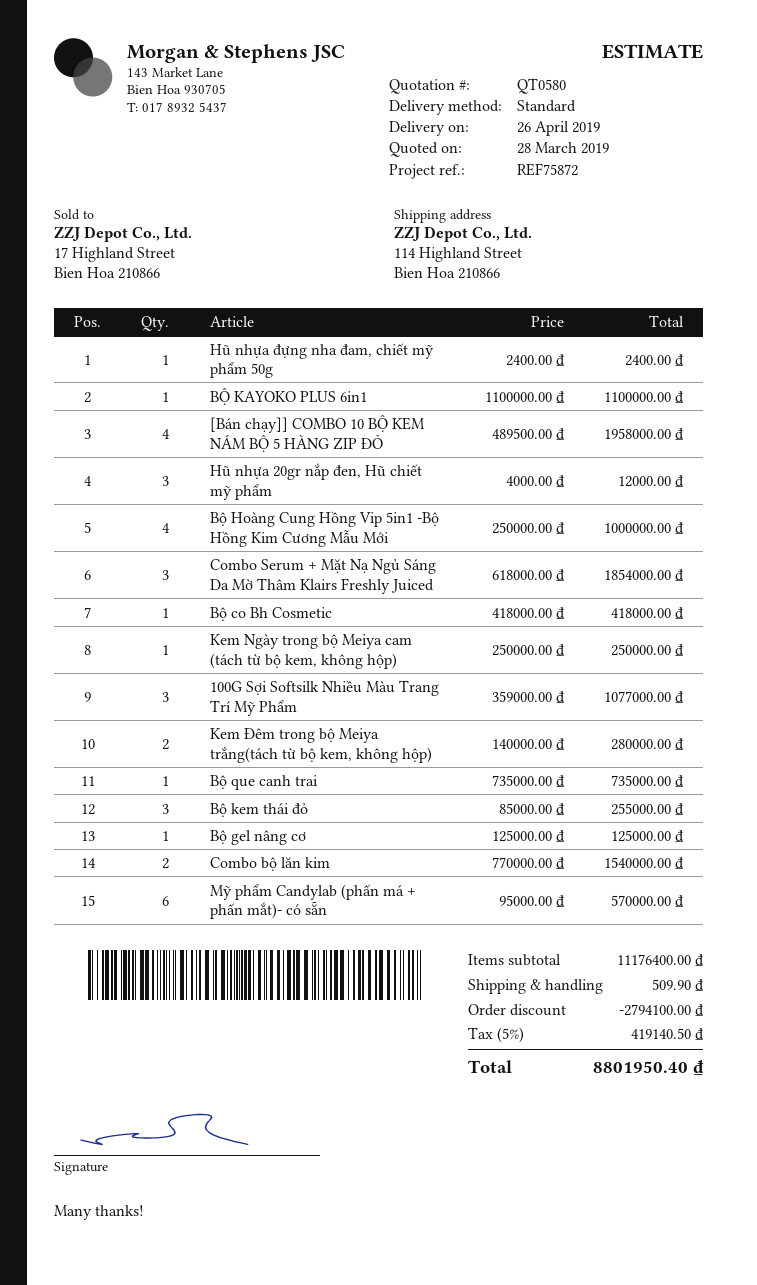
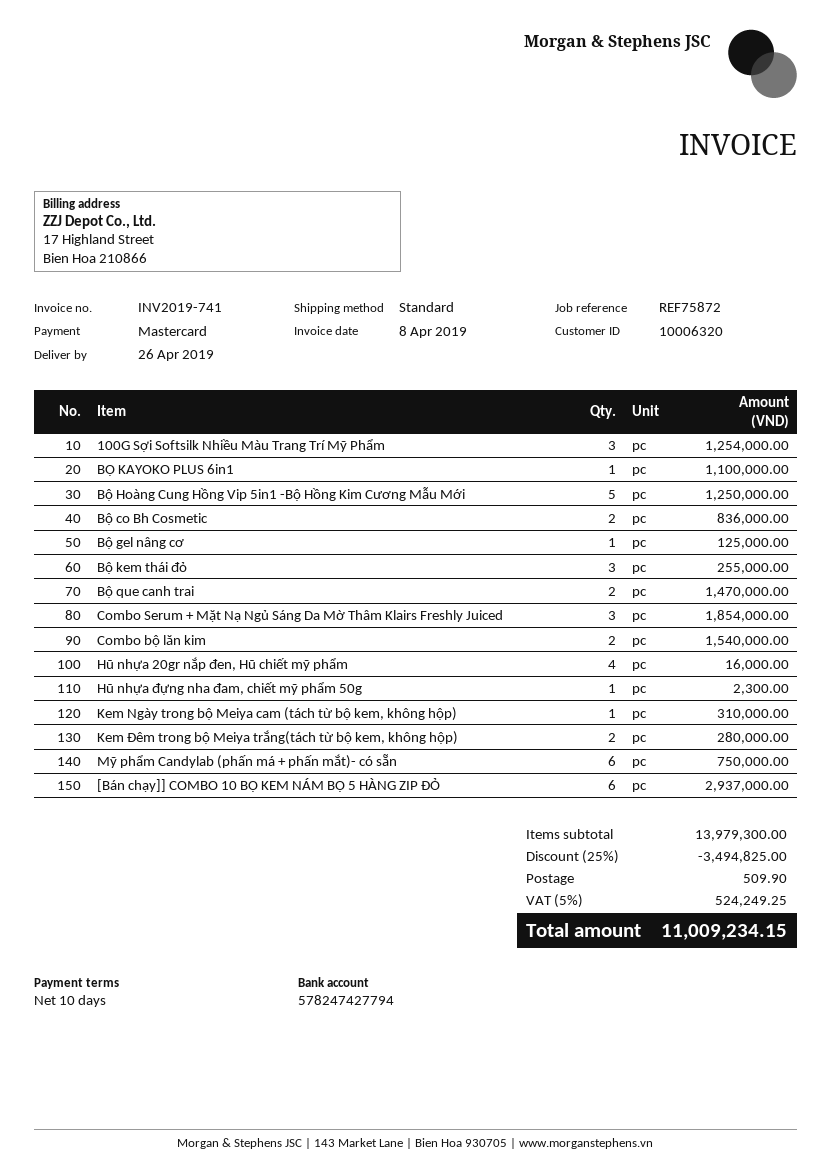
Hũ nhựa đựng nha đam, chiết mỹ phẩm 50g: 1 for 2400.00 -> 1 for 2300.00
[Bán chạy]] COMBO 10 BỘ KEM NÁM BỘ 5 HÀNG ZIP ĐỎ: 4 for 1958000.00 -> 6 for 2937000.00
Hũ nhựa 20gr nắp đen, Hũ chiết mỹ phẩm: 3 for 12000.00 -> 4 for 16000.00
Bộ Hoàng Cung Hồng Vip 5in1 -Bộ Hồng Kim Cương Mẫu Mới: 4 for 1000000.00 -> 5 for 1250000.00
Bộ co Bh Cosmetic: 1 for 418000.00 -> 2 for 836000.00
Kem Ngày trong bộ Meiya cam (tách từ bộ kem, không hộp): 1 for 250000.00 -> 1 for 310000.00
100G Sợi Softsilk Nhiều Màu Trang Trí Mỹ Phẩm: 3 for 1077000.00 -> 3 for 1254000.00
Bộ que canh trai: 1 for 735000.00 -> 2 for 1470000.00
Mỹ phẩm Candylab (phấn má + phấn mắt)- có sẵn: 6 for 570000.00 -> 6 for 750000.00
subtotal: 11176400.00 -> 13979300.00
discount: 2794100.00 -> 3494825.00
tax: 5% = 419140.50 -> 5% = 524249.25
total: 8801950.40 -> 11009234.15

